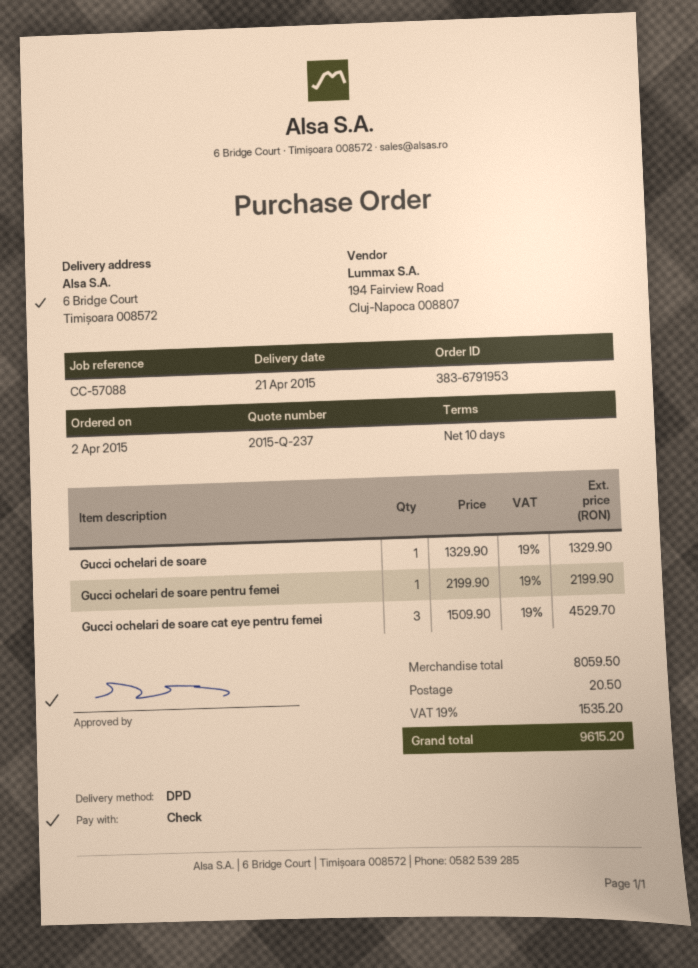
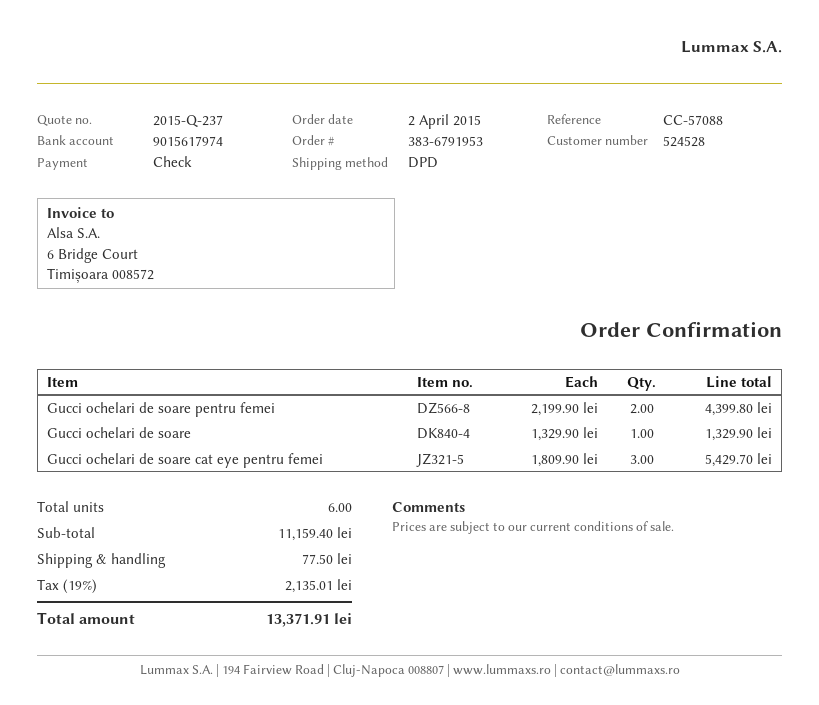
Gucci ochelari de soare pentru femei: 1 x 2199.90 = 2199.90 -> 2 x 2199.90 = 4399.80
Gucci ochelari de soare cat eye pentru femei: 3 x 1509.90 = 4529.70 -> 3 x 1809.90 = 5429.70
subtotal: 8059.50 -> 11159.40
shipping: 20.50 -> 77.50
tax: 19% = 1535.20 -> 19% = 2135.01
total: 9615.20 -> 13371.91

